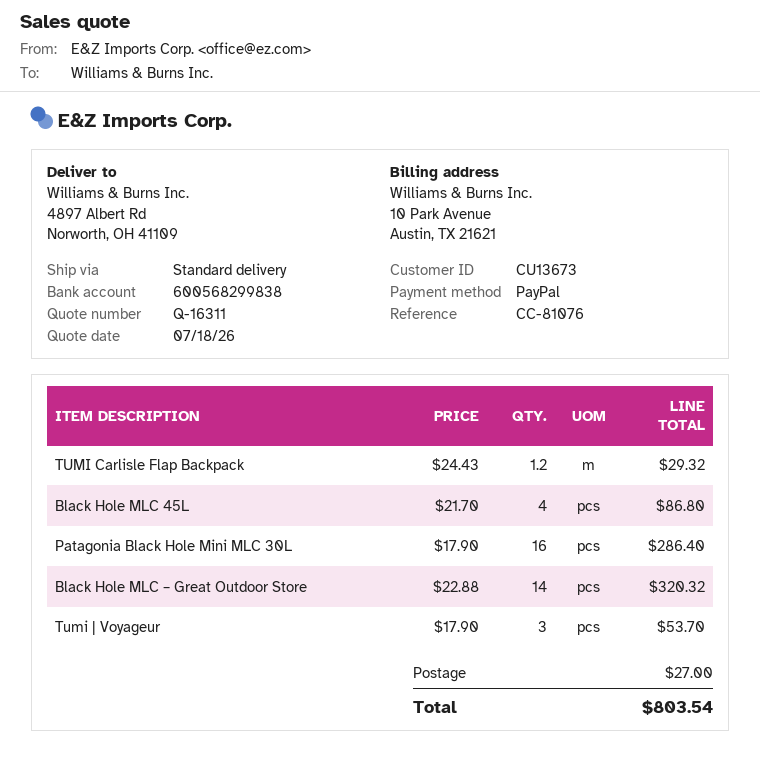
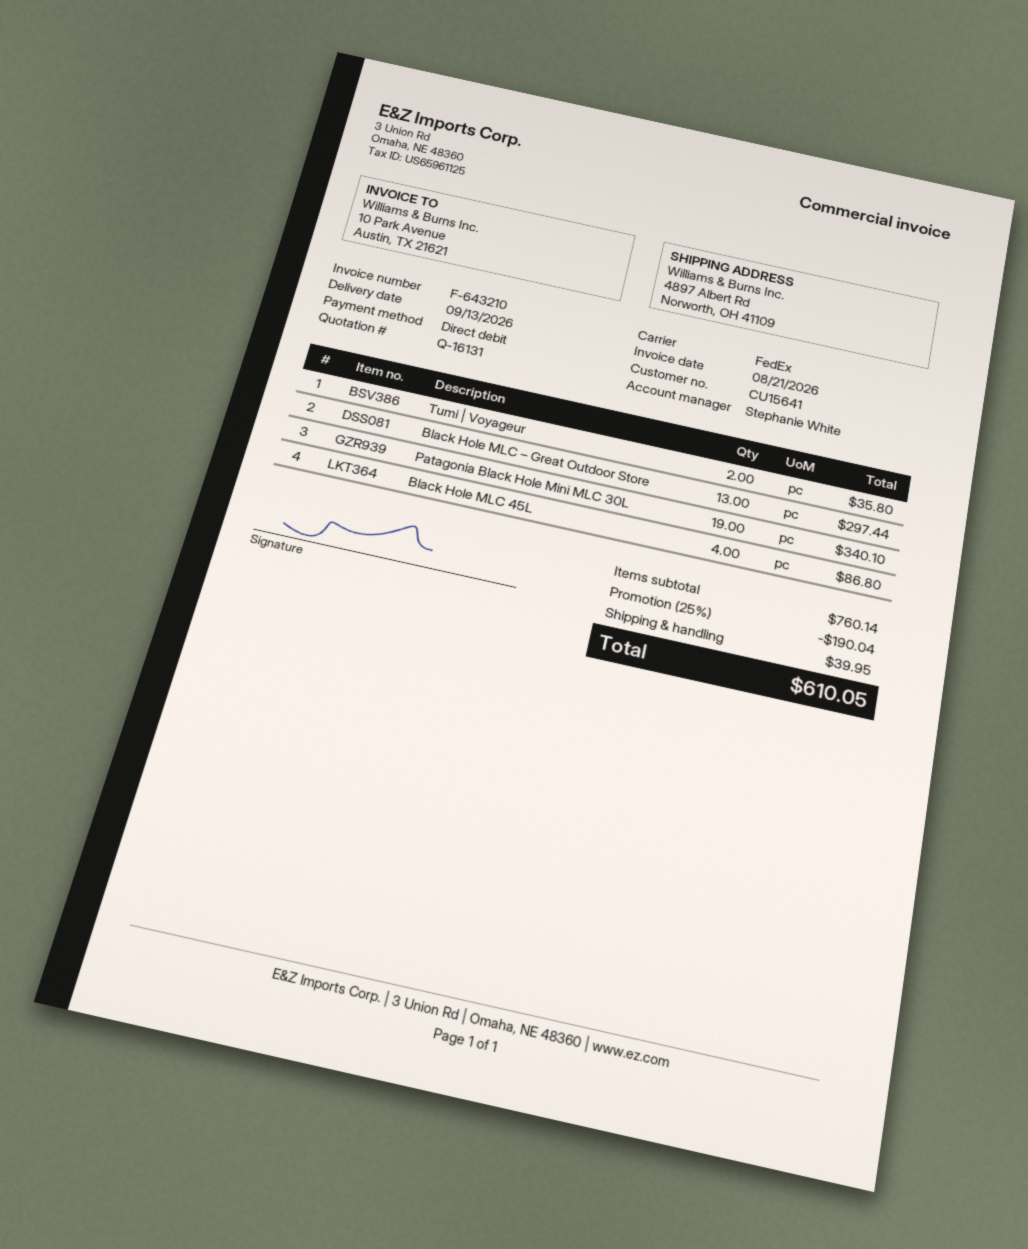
quote number: Q-16311 -> Q-16131
customer number: CU13673 -> CU15641
payment method: PayPal -> direct debit
shipping method: standard -> FedEx
TUMI Carlisle Flap Backpack: 1.2 for 29.32 -> none
Patagonia Black Hole Mini MLC 30L: 16 for 286.40 -> 19 for 340.10
Black Hole MLC – Great Outdoor Store: 14 for 320.32 -> 13 for 297.44
Tumi | Voyageur: 3 for 53.70 -> 2 for 35.80
discount: none -> 25% = 190.04
shipping: 27.00 -> 39.95
total: 803.54 -> 610.05

